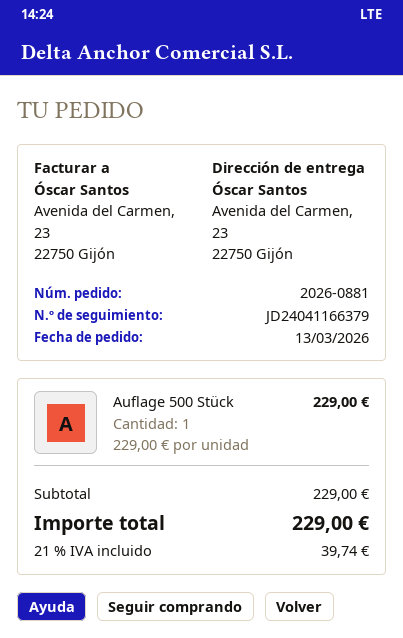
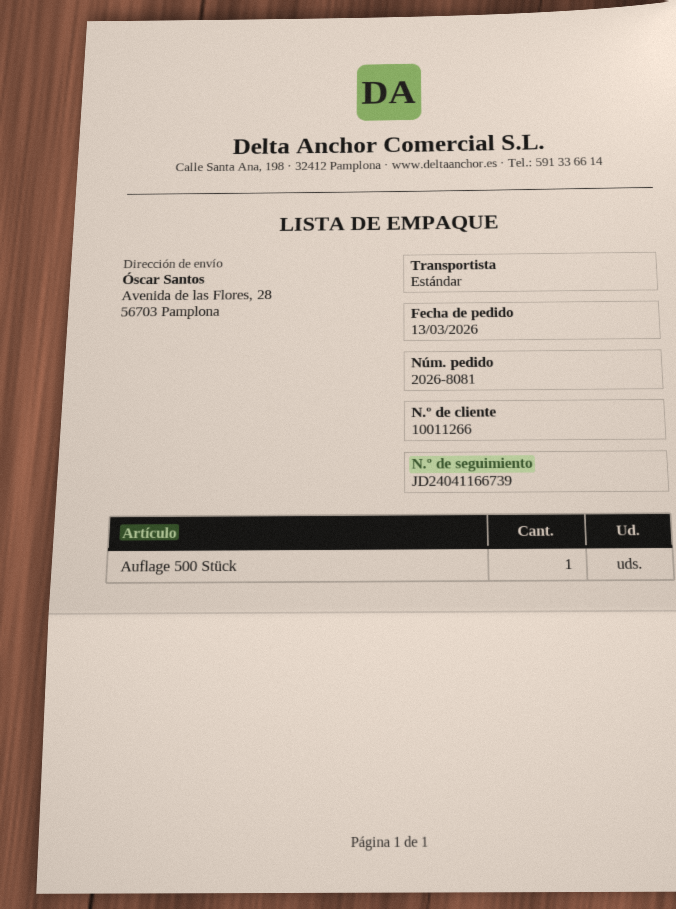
order number: 2026-0881 -> 2026-8081
tracking number: JD24041166379 -> JD24041166739
ship to: Avenida del Carmen, 23, 22750 Gijón -> Avenida de las Flores, 28, 56703 Pamplona

